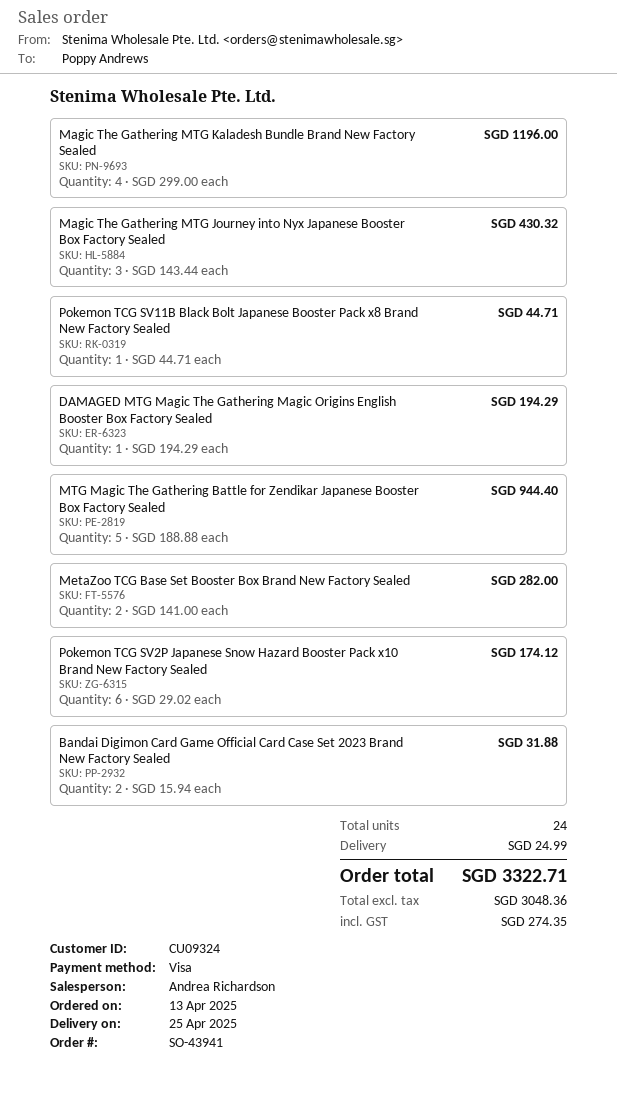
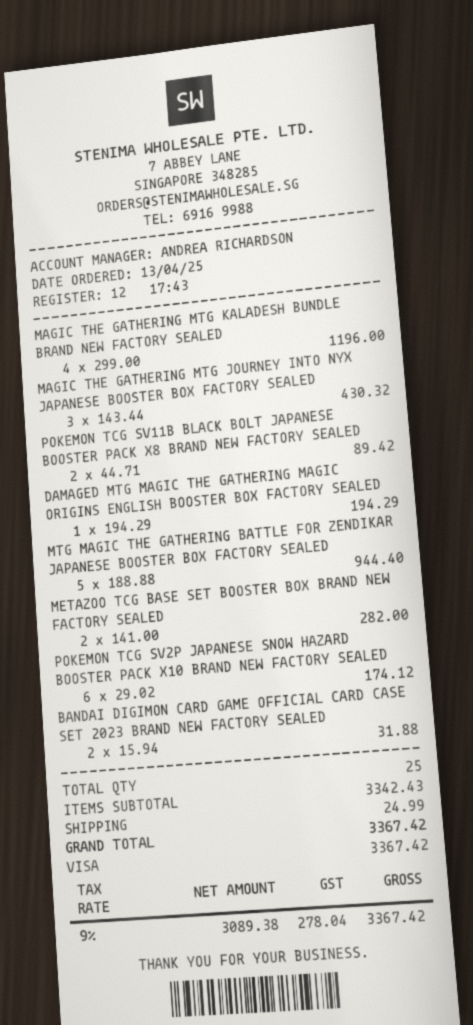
Pokemon TCG SV11B Black Bolt Japanese Booster Pack x8 Brand New Factory Sealed: 1 x 44.71 = 44.71 -> 2 x 44.71 = 89.42
total quantity: 24 -> 25
net: 3048.36 -> 3089.38
tax: 274.35 -> 278.04
total: 3322.71 -> 3367.42

